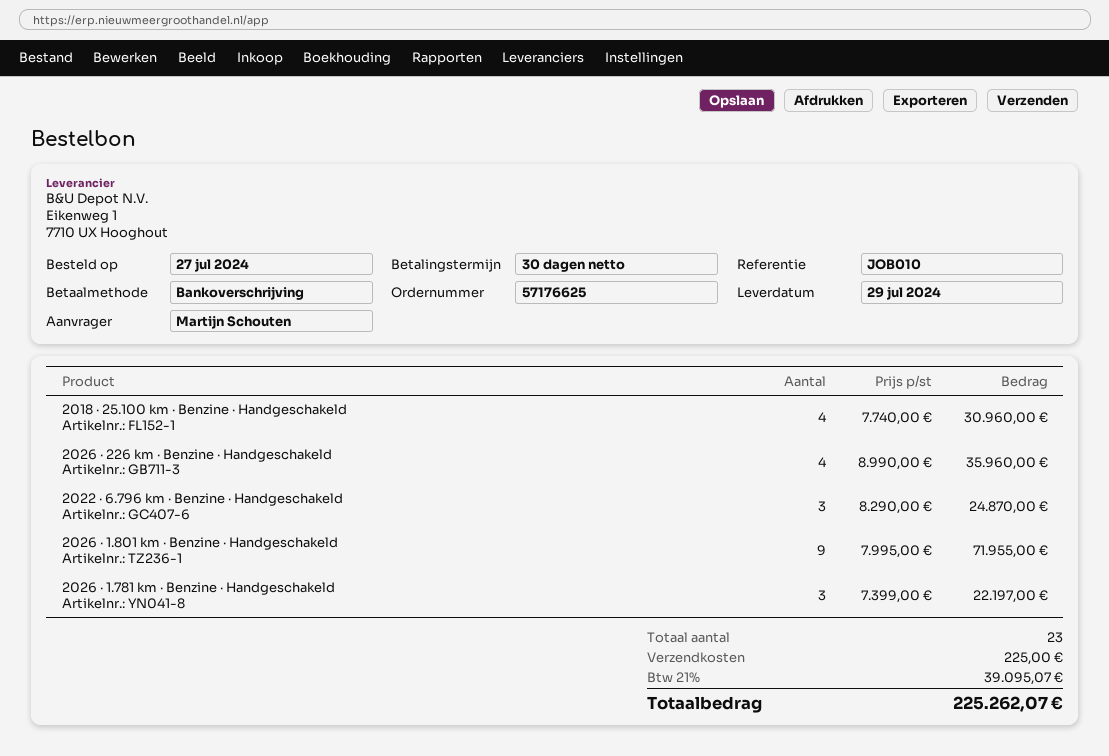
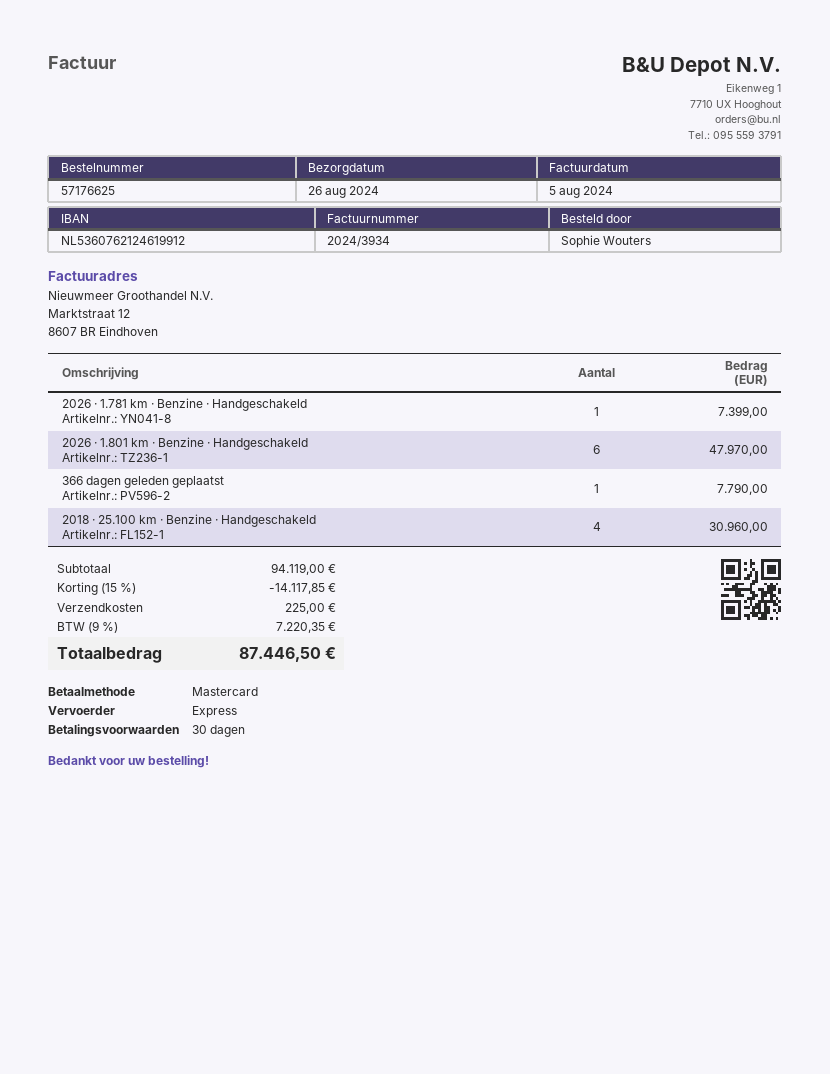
delivery date: 2024-07-29 -> 2024-08-26
ordered by: Martijn Schouten -> Sophie Wouters
payment method: bank transfer -> Mastercard
2026 · 226 km · Benzine · Handgeschakeld: 4 for 35960.00 -> none
2022 · 6.796 km · Benzine · Handgeschakeld: 3 for 24870.00 -> none
2026 · 1.801 km · Benzine · Handgeschakeld: 9 for 71955.00 -> 6 for 47970.00
2026 · 1.781 km · Benzine · Handgeschakeld: 3 for 22197.00 -> 1 for 7399.00
366 dagen geleden geplaatst: none -> 1 for 7790.00
discount: none -> 15% = 14117.85
tax: 21% = 39095.07 -> 9% = 7220.35
total: 225262.07 -> 87446.50

